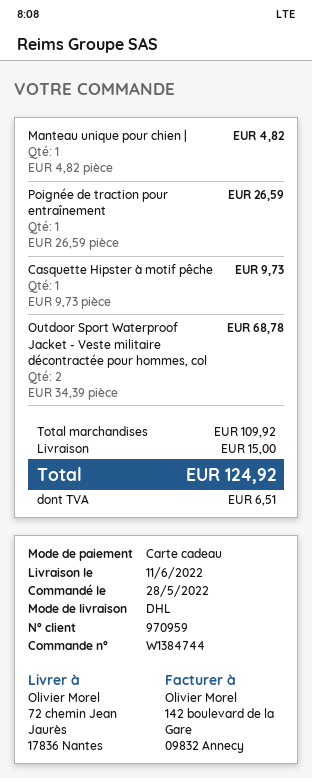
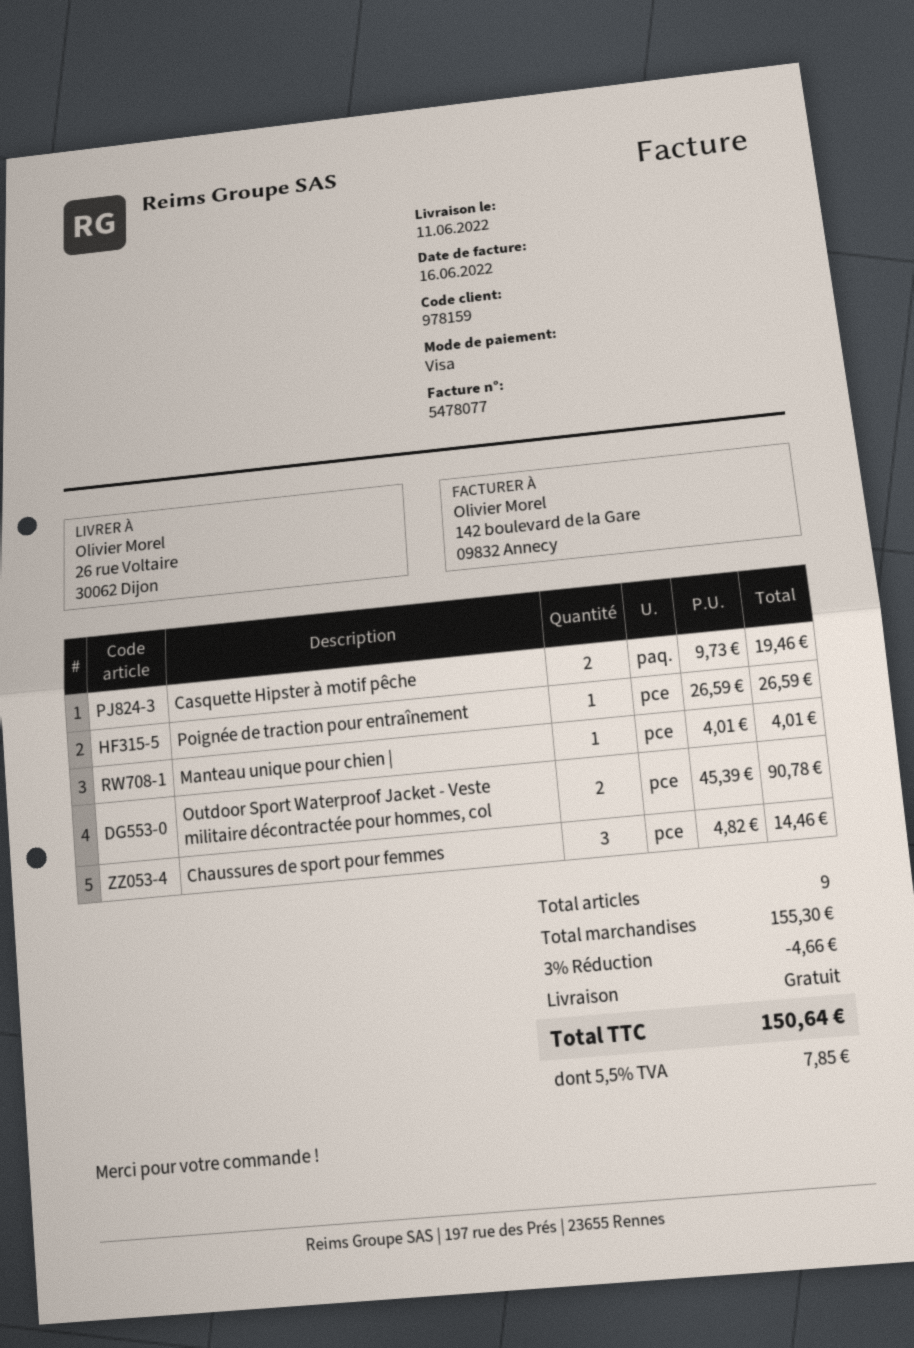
customer number: 970959 -> 978159
payment method: gift card -> Visa
ship to: 72 chemin Jean Jaurès, 17836 Nantes -> 26 rue Voltaire, 30062 Dijon
Manteau unique pour chien |: 1 x 4.82 = 4.82 -> 1 x 4.01 = 4.01
Casquette Hipster à motif pêche: 1 x 9.73 = 9.73 -> 2 x 9.73 = 19.46
Outdoor Sport Waterproof Jacket - Veste militaire décontractée pour hommes, col: 2 x 34.39 = 68.78 -> 2 x 45.39 = 90.78
Chaussures de sport pour femmes: none -> 3 x 4.82 = 14.46
subtotal: 109.92 -> 155.30
discount: none -> 3% = 4.66
shipping: 15.00 -> 0.00
tax: 6.51 -> 7.85
total: 124.92 -> 150.64

